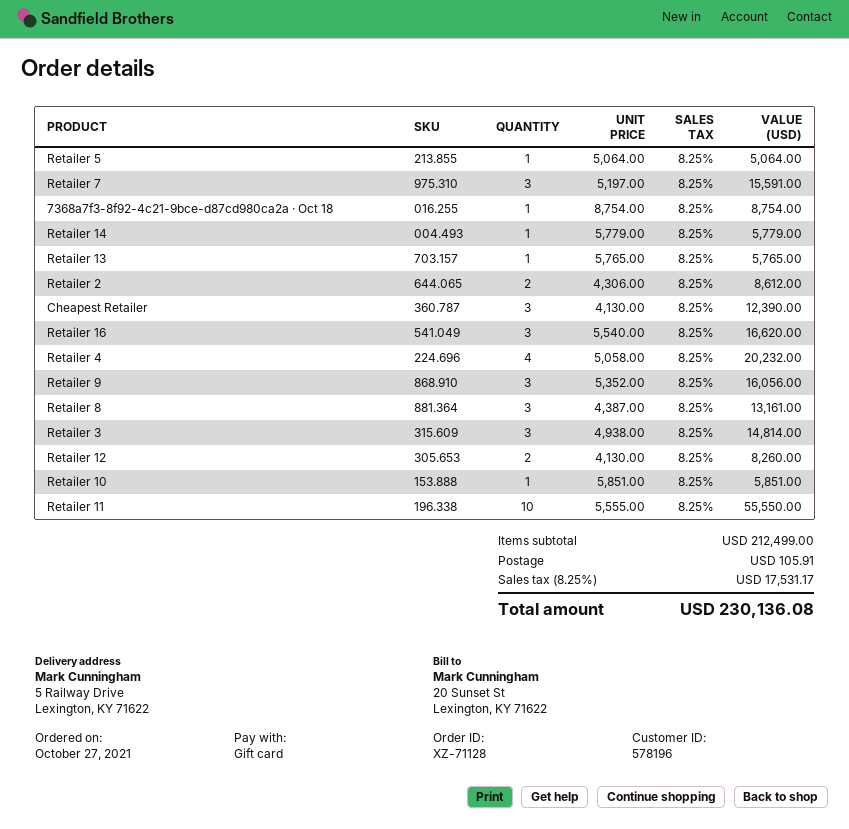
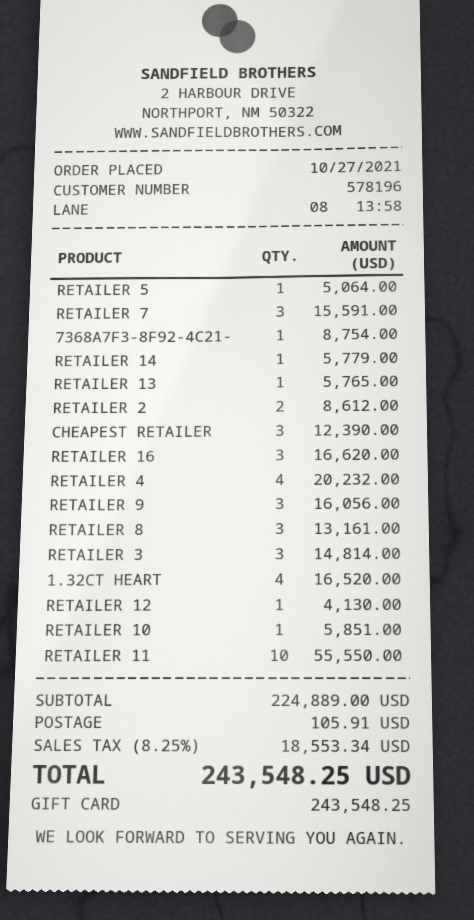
Retailer 12: 2 for 8260.00 -> 1 for 4130.00
1.32CT HEART: none -> 4 for 16520.00
subtotal: 212499.00 -> 224889.00
tax: 8.25% = 17531.17 -> 8.25% = 18553.34
total: 230136.08 -> 243548.25

